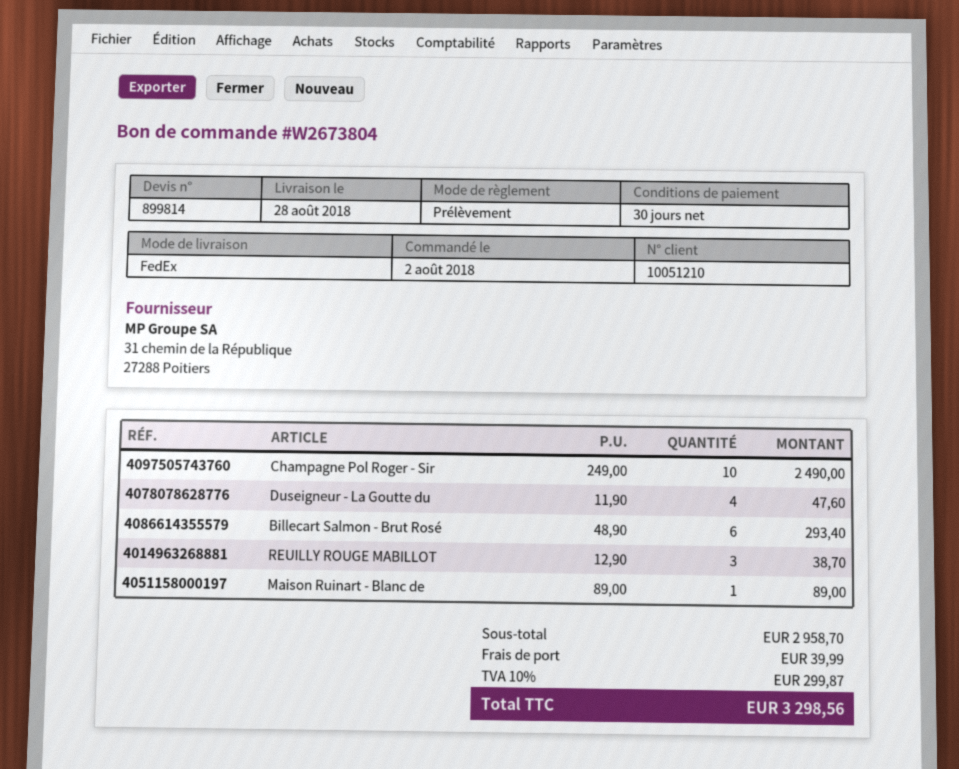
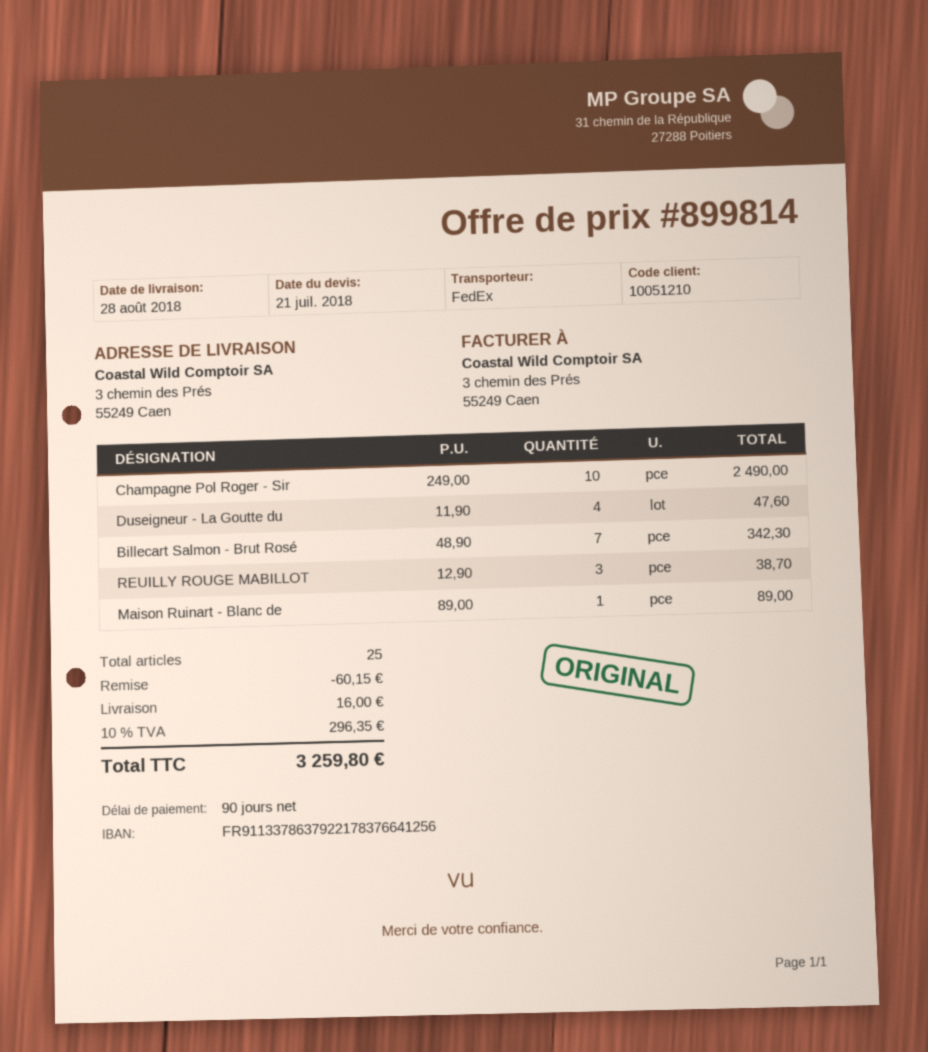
payment terms: 30 days -> 90 days
Billecart Salmon - Brut Rosé: 6 x 48.90 = 293.40 -> 7 x 48.90 = 342.30
discount: none -> 60.15
shipping: 39.99 -> 16.00
tax: 10% = 299.87 -> 10% = 296.35
total: 3298.56 -> 3259.80

